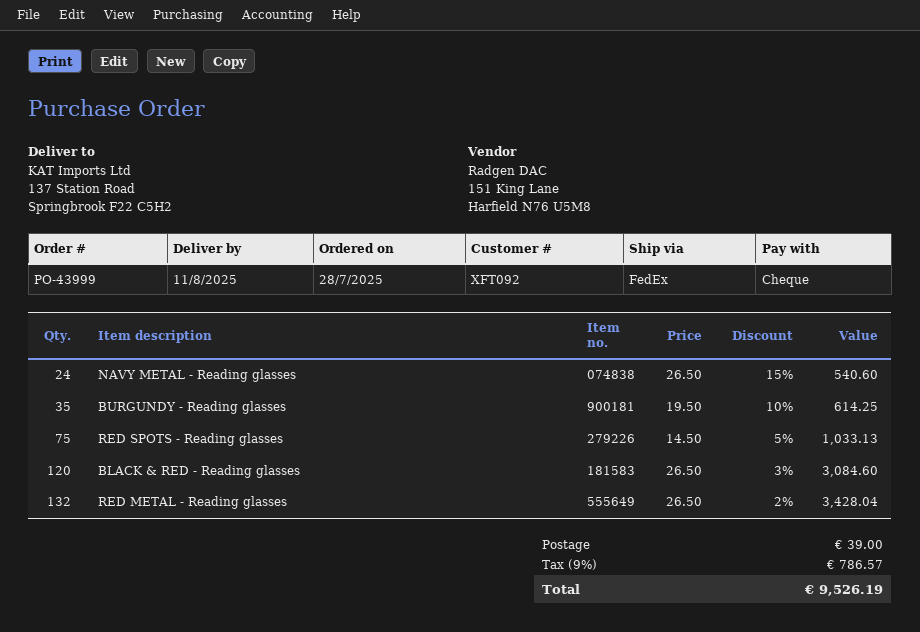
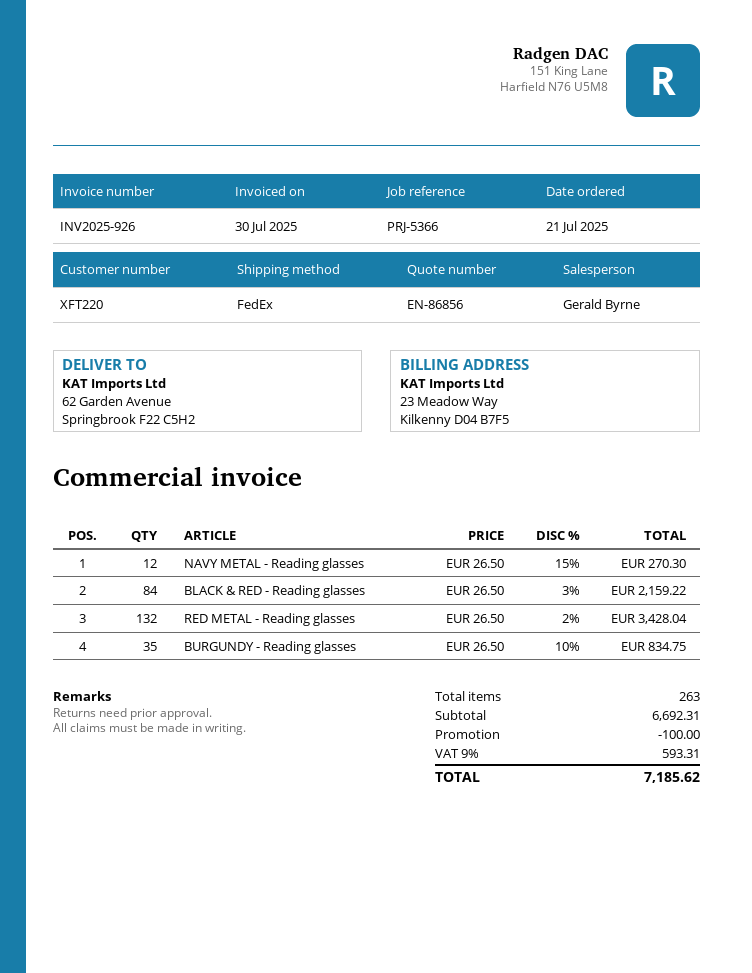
order date: 2025-07-28 -> 2025-07-21
customer number: XFT092 -> XFT220
ship to: 137 Station Road, Springbrook F22 C5H2 -> 62 Garden Avenue, Springbrook F22 C5H2
NAVY METAL - Reading glasses: 24 x 26.50 - 15% = 540.60 -> 12 x 26.50 - 15% = 270.30
BURGUNDY - Reading glasses: 35 x 19.50 - 10% = 614.25 -> 35 x 26.50 - 10% = 834.75
RED SPOTS - Reading glasses: 75 x 14.50 - 5% = 1033.13 -> none
BLACK & RED - Reading glasses: 120 x 26.50 - 3% = 3084.60 -> 84 x 26.50 - 3% = 2159.22
discount: none -> 100.00
shipping: 39.00 -> none
tax: 9% = 786.57 -> 9% = 593.31
total: 9526.19 -> 7185.62

